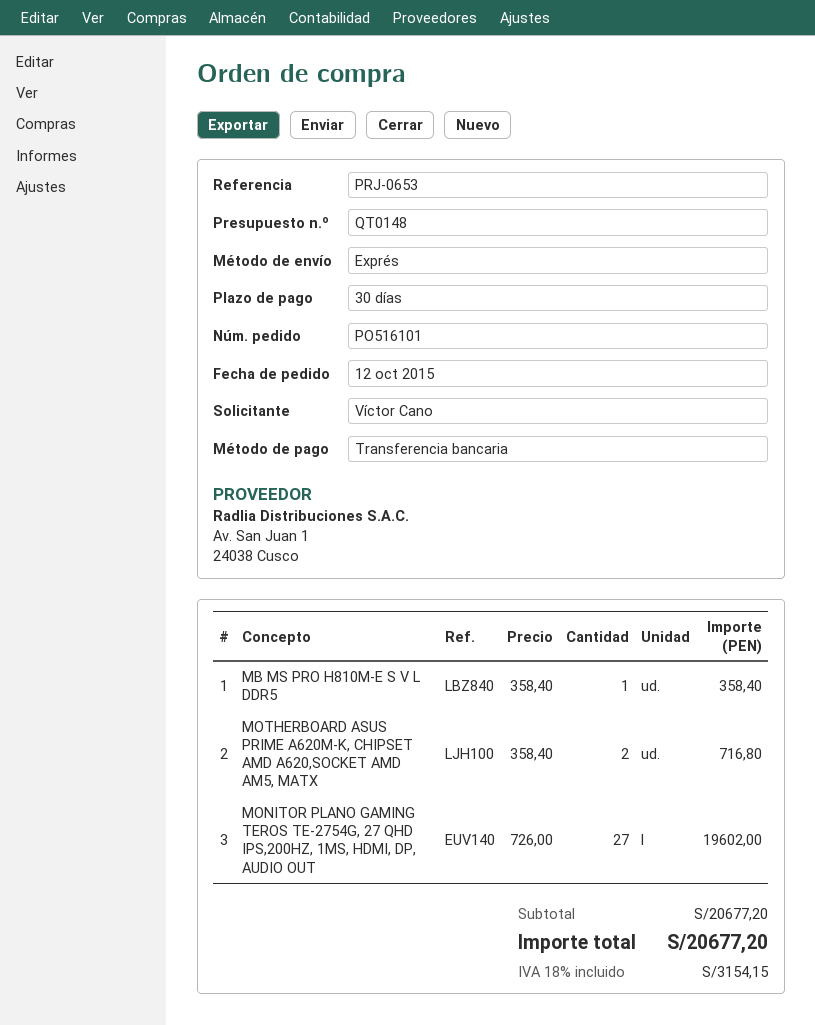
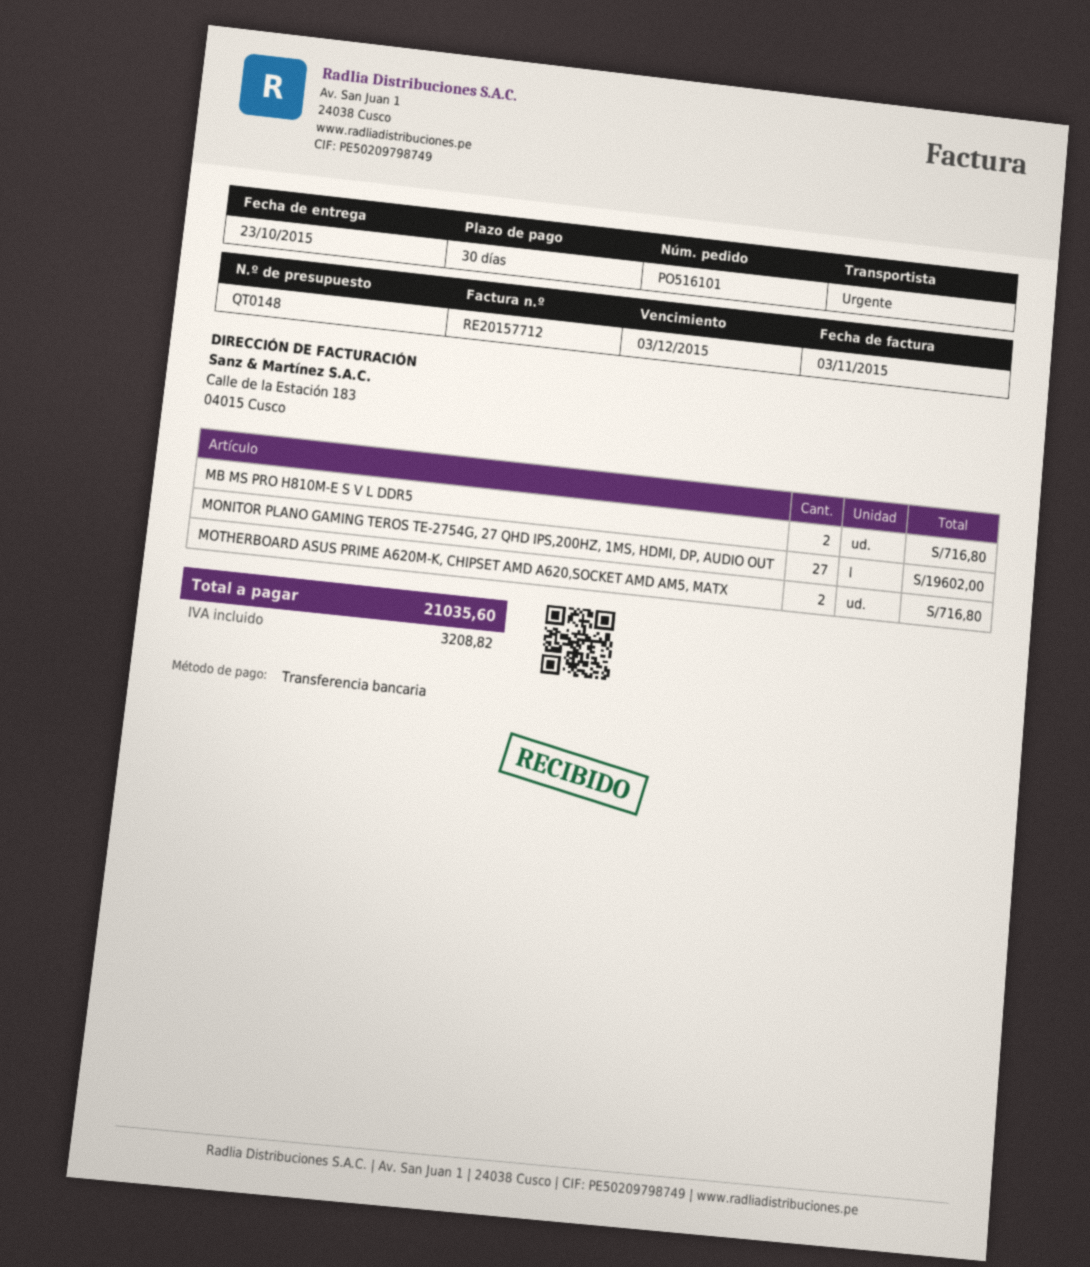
MB MS PRO H810M-E S V L DDR5: 1 for 358.40 -> 2 for 716.80
tax: 3154.15 -> 3208.82
total: 20677.20 -> 21035.60

